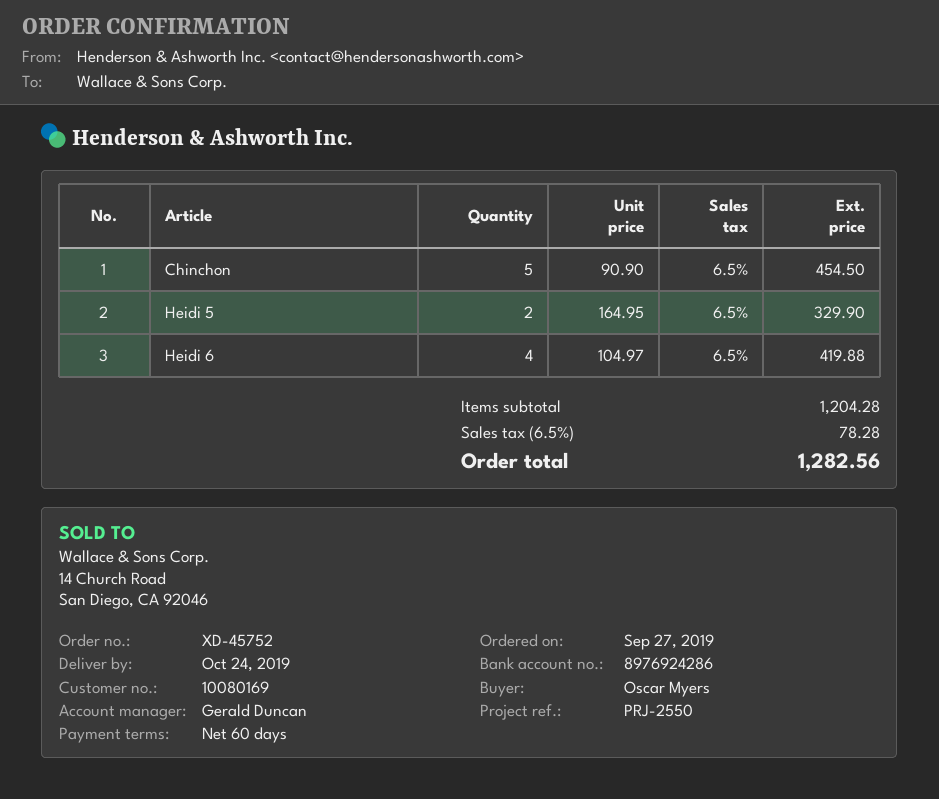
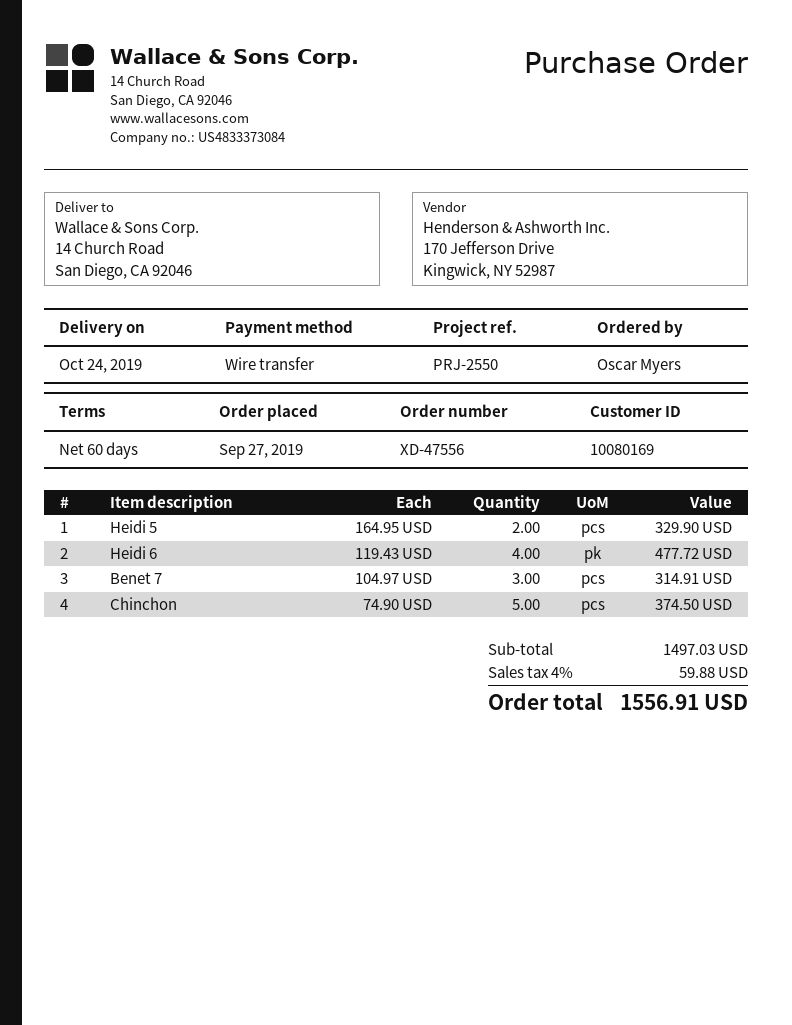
order number: XD-45752 -> XD-47556
Chinchon: 5 x 90.90 = 454.50 -> 5 x 74.90 = 374.50
Heidi 6: 4 x 104.97 = 419.88 -> 4 x 119.43 = 477.72
Benet 7: none -> 3 x 104.97 = 314.91
subtotal: 1204.28 -> 1497.03
tax: 6.5% = 78.28 -> 4% = 59.88
total: 1282.56 -> 1556.91

